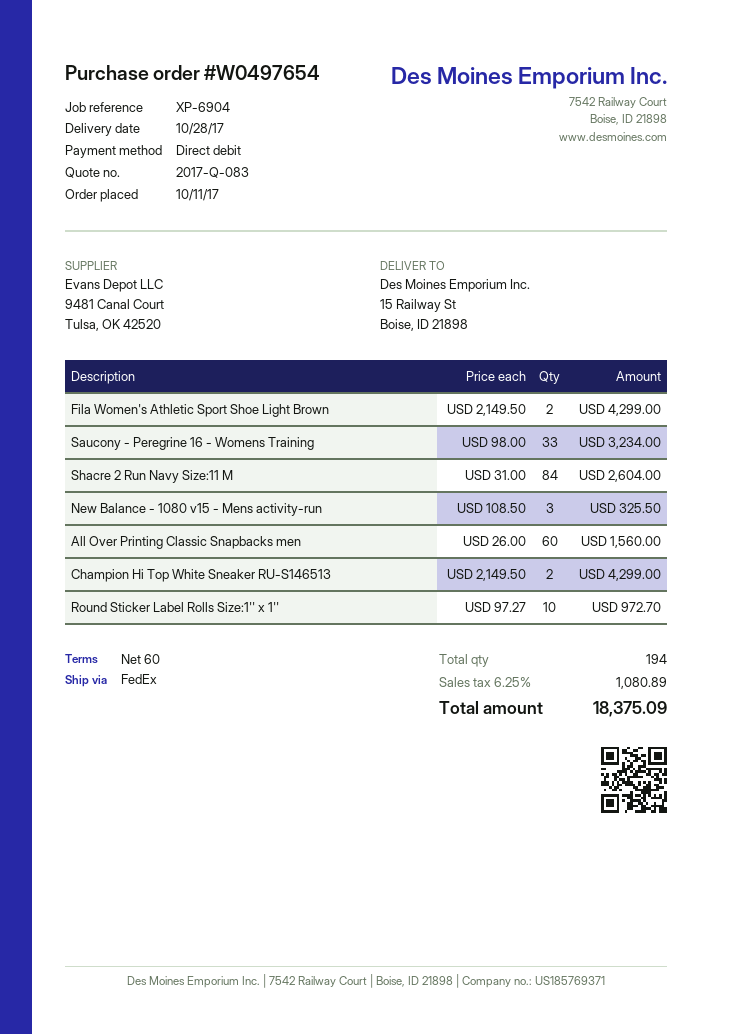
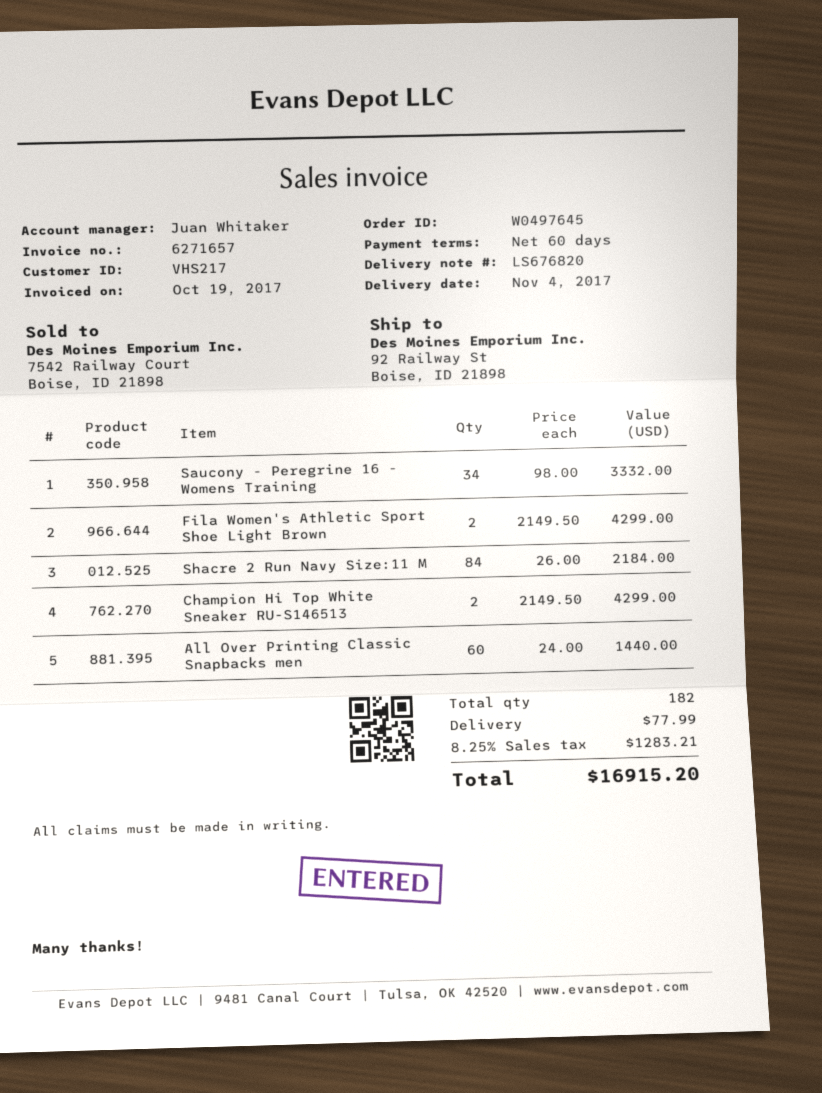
order number: W0497654 -> W0497645
delivery date: 2017-10-28 -> 2017-11-04
ship to: 15 Railway St, Boise, ID 21898 -> 92 Railway St, Boise, ID 21898
Saucony - Peregrine 16 - Womens Training: 33 x 98.00 = 3234.00 -> 34 x 98.00 = 3332.00
Shacre 2 Run Navy Size:11 M: 84 x 31.00 = 2604.00 -> 84 x 26.00 = 2184.00
New Balance - 1080 v15 - Mens activity-run: 3 x 108.50 = 325.50 -> none
All Over Printing Classic Snapbacks men: 60 x 26.00 = 1560.00 -> 60 x 24.00 = 1440.00
Round Sticker Label Rolls Size:1'' x 1'': 10 x 97.27 = 972.70 -> none
total quantity: 194 -> 182
shipping: none -> 77.99
tax: 6.25% = 1080.89 -> 8.25% = 1283.21
total: 18375.09 -> 16915.20

